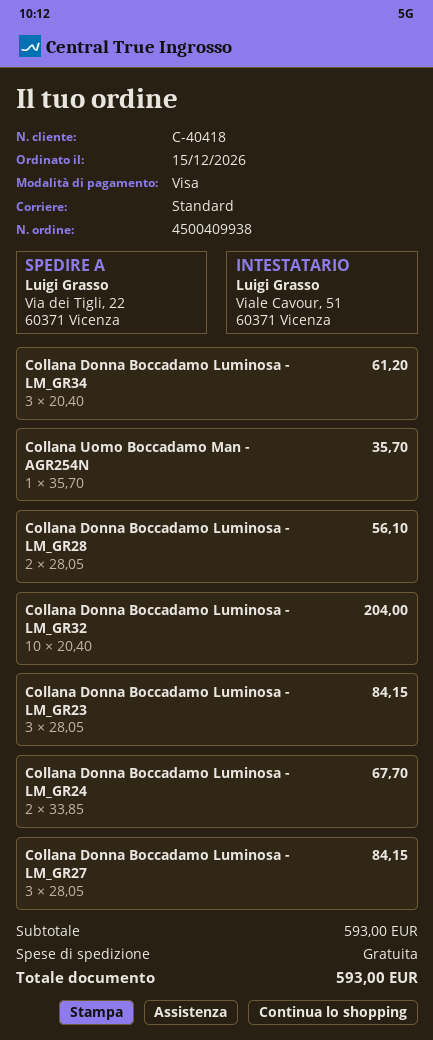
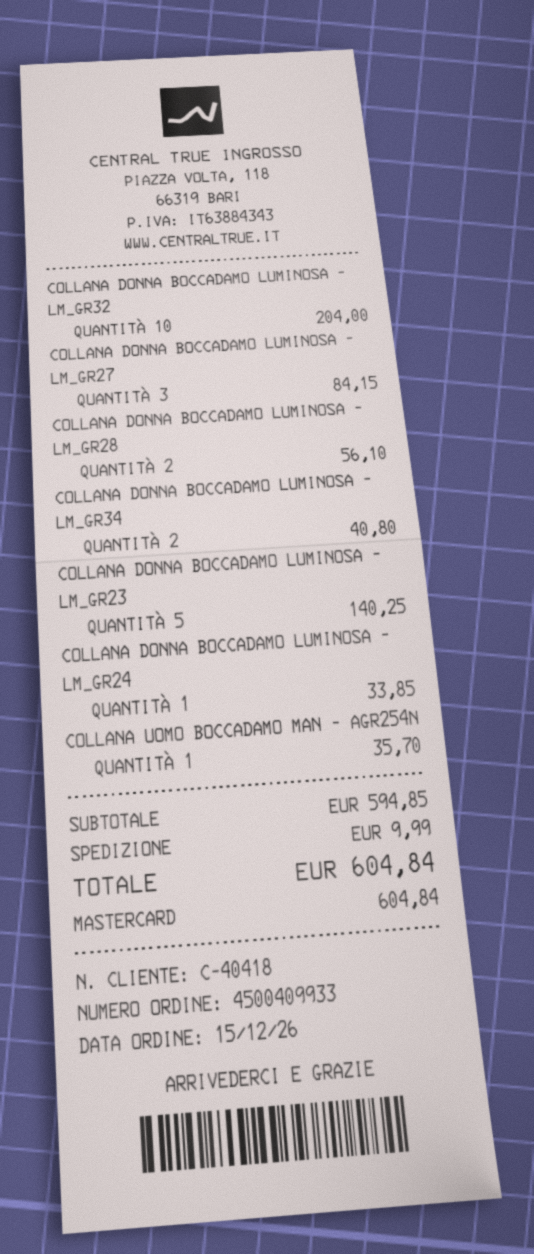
order number: 4500409938 -> 4500409933
payment method: Visa -> Mastercard
Collana Donna Boccadamo Luminosa - LM_GR34: 3 for 61.20 -> 2 for 40.80
Collana Donna Boccadamo Luminosa - LM_GR23: 3 for 84.15 -> 5 for 140.25
Collana Donna Boccadamo Luminosa - LM_GR24: 2 for 67.70 -> 1 for 33.85
subtotal: 593.00 -> 594.85
shipping: 0.00 -> 9.99
total: 593.00 -> 604.84

